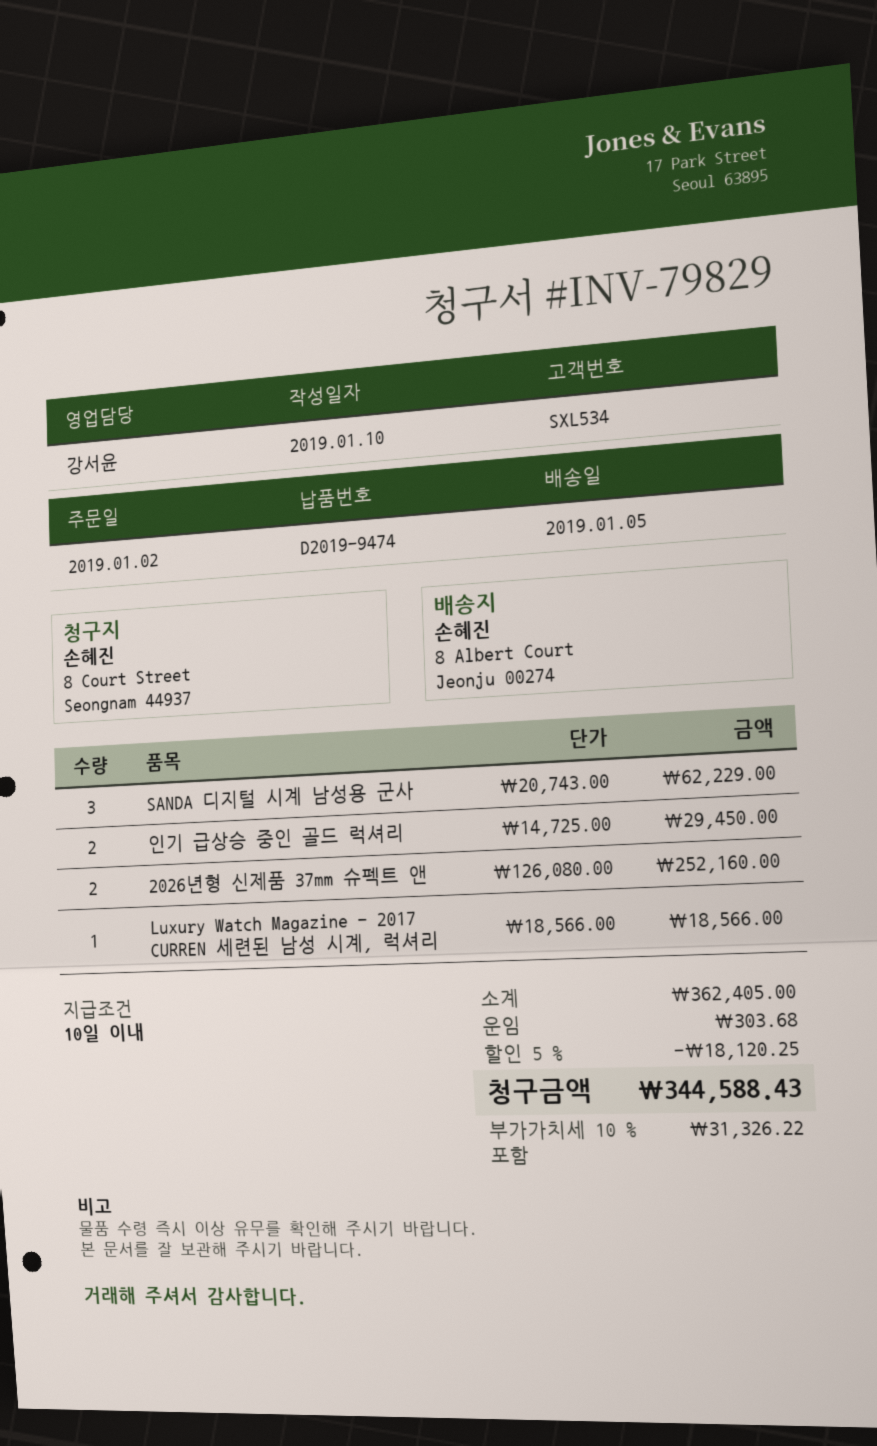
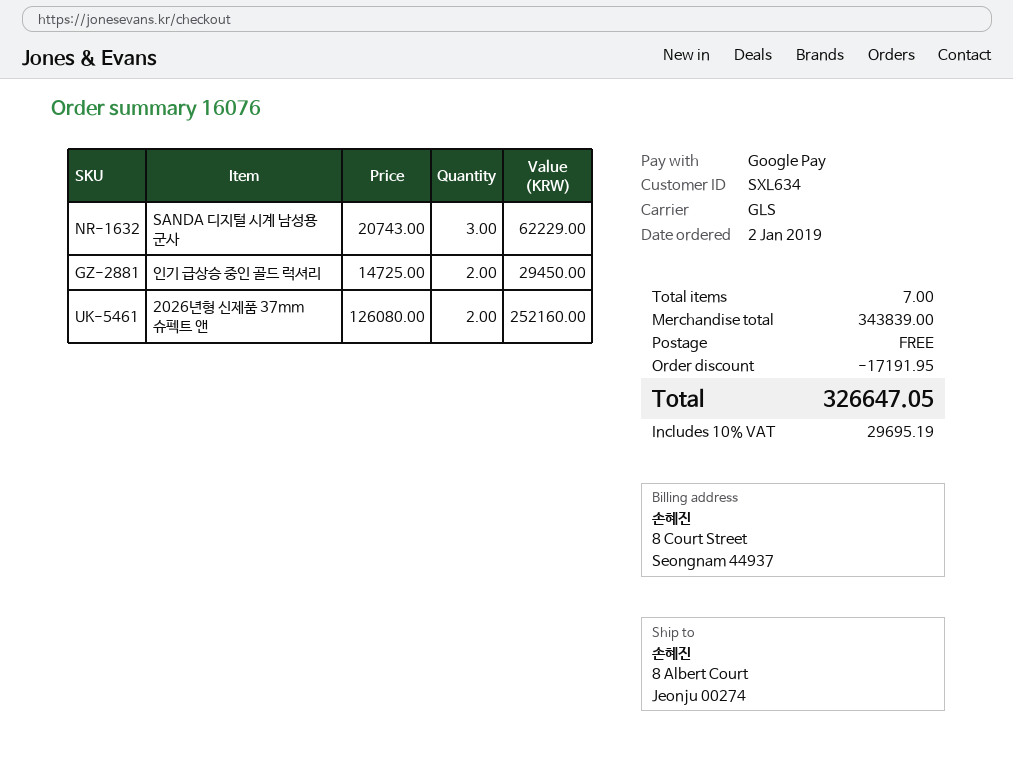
customer number: SXL534 -> SXL634
Luxury Watch Magazine - 2017 CURREN 세련된 남성 시계, 럭셔리: 1 x 18566.00 = 18566.00 -> none
subtotal: 362405.00 -> 343839.00
discount: 18120.25 -> 17191.95
shipping: 303.68 -> 0.00
tax: 10% = 31326.22 -> 10% = 29695.19
total: 344588.43 -> 326647.05

